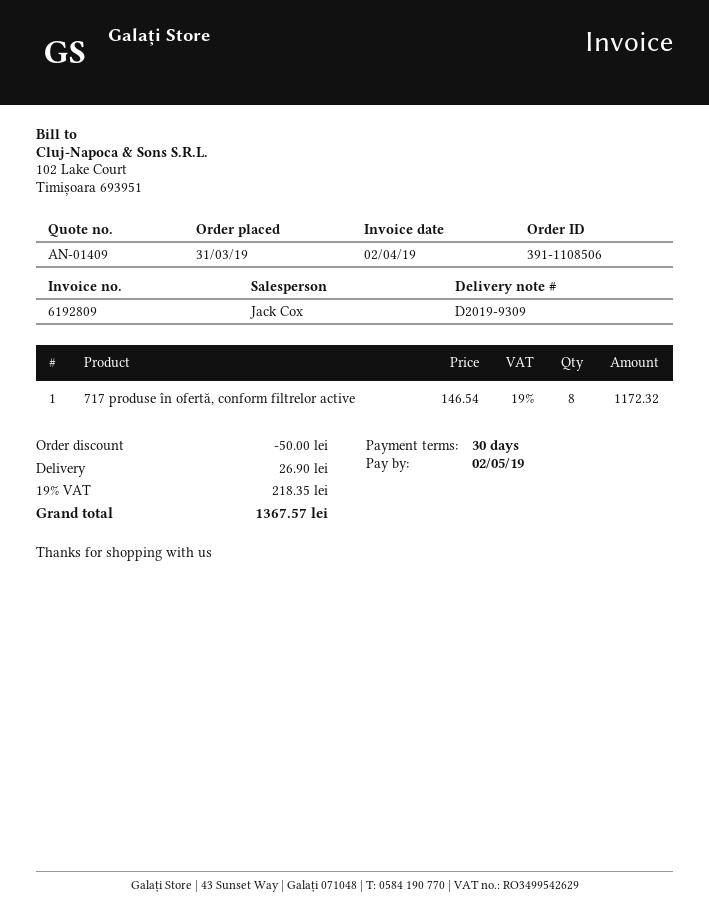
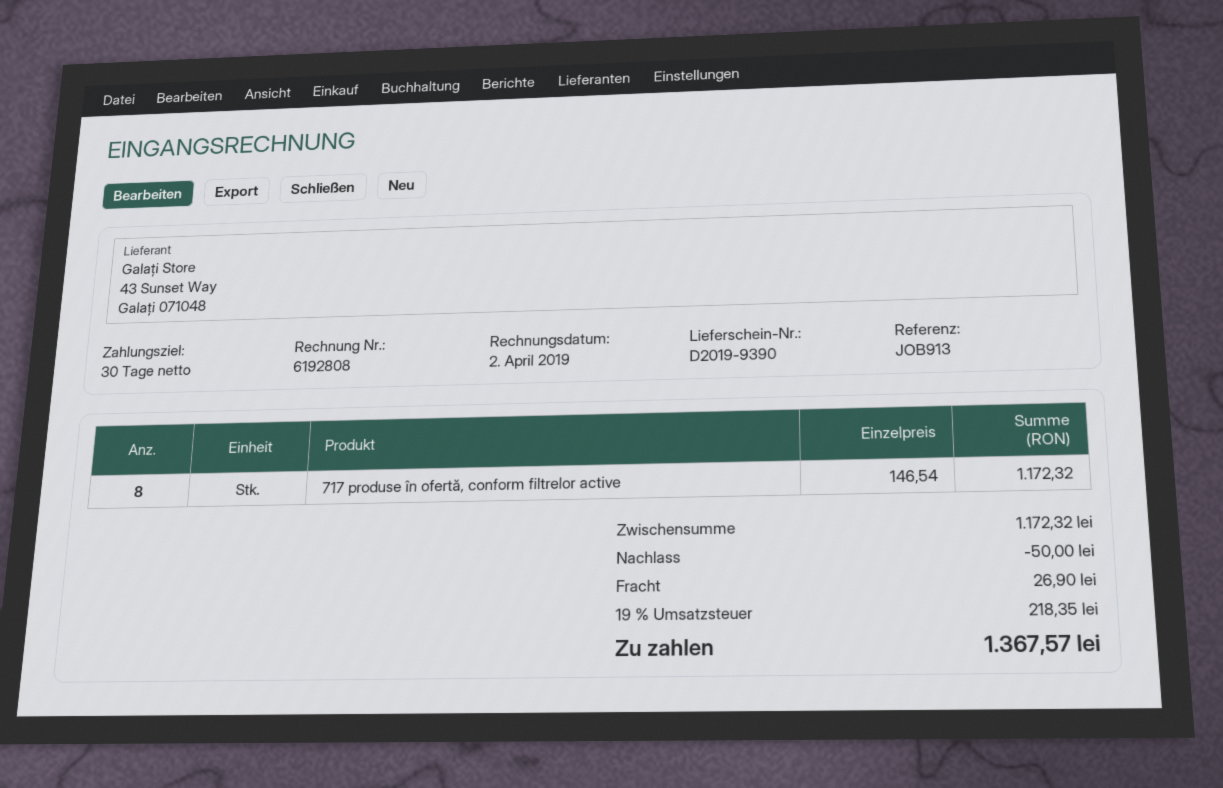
delivery note number: D2019-9309 -> D2019-9390
invoice number: 6192809 -> 6192808

